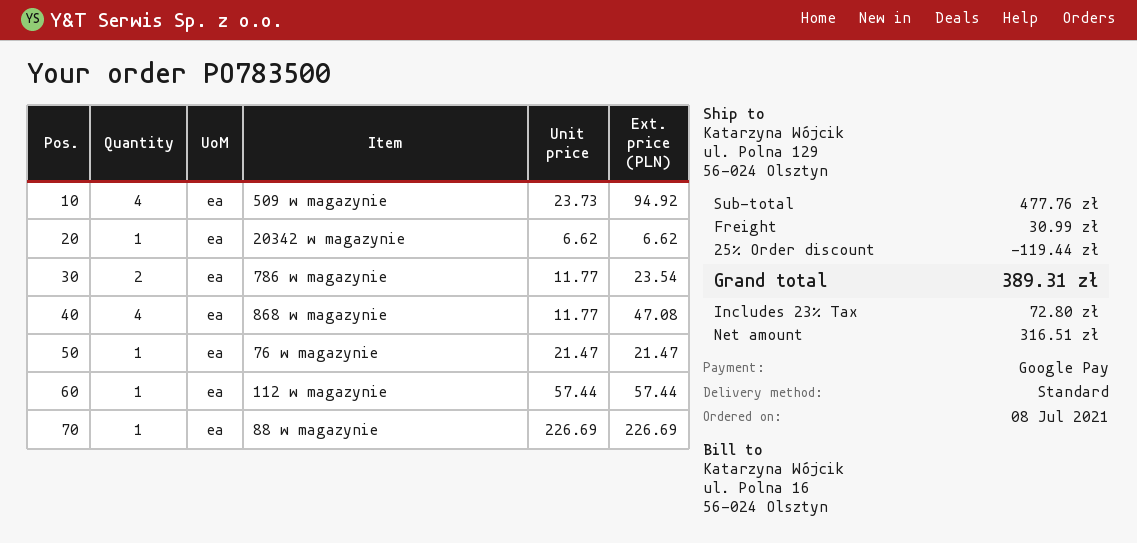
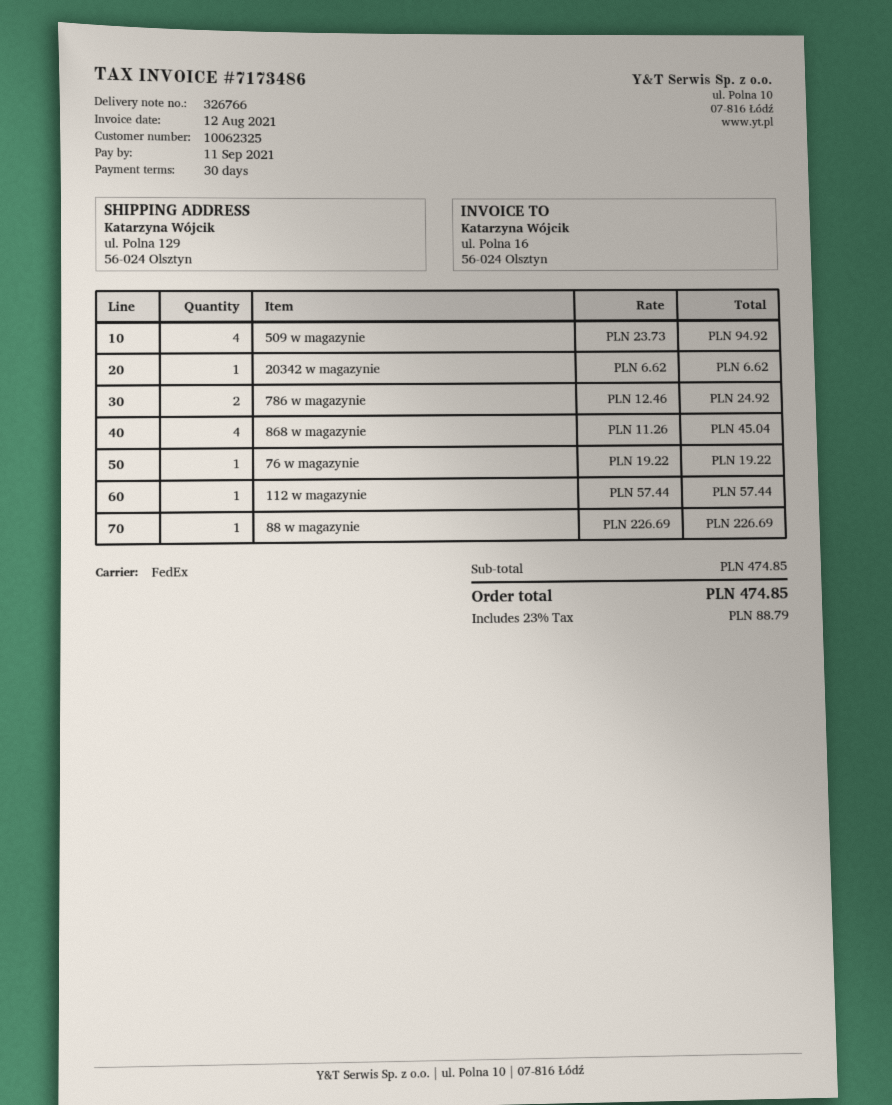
shipping method: standard -> FedEx
786 w magazynie: 2 x 11.77 = 23.54 -> 2 x 12.46 = 24.92
868 w magazynie: 4 x 11.77 = 47.08 -> 4 x 11.26 = 45.04
76 w magazynie: 1 x 21.47 = 21.47 -> 1 x 19.22 = 19.22
subtotal: 477.76 -> 474.85
discount: 25% = 119.44 -> none
shipping: 30.99 -> none
tax: 23% = 72.80 -> 23% = 88.79
total: 389.31 -> 474.85

